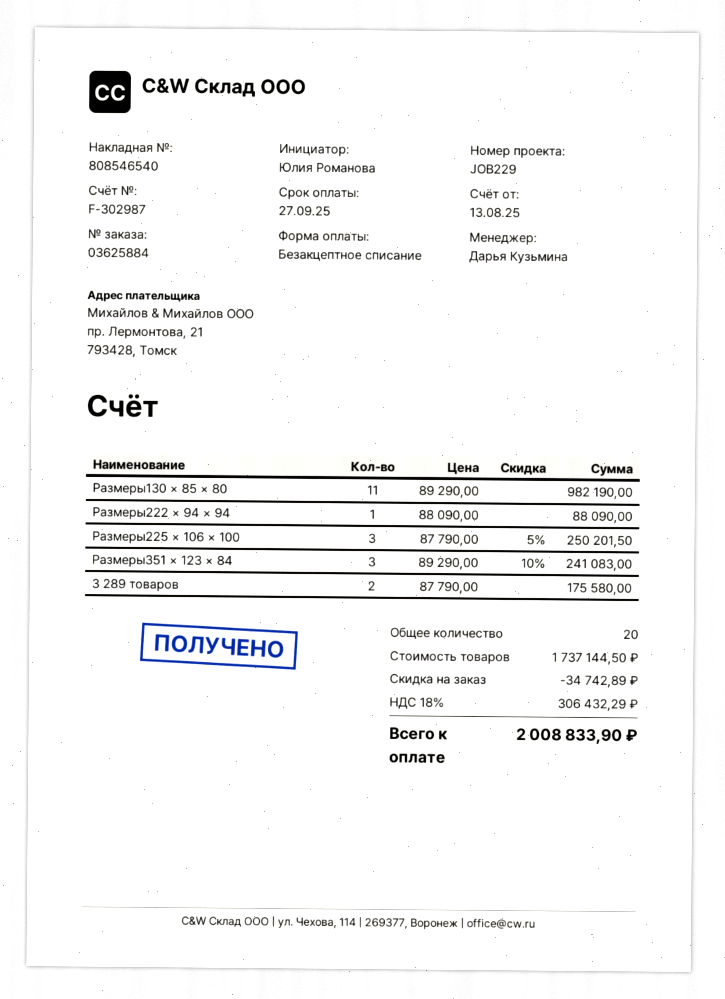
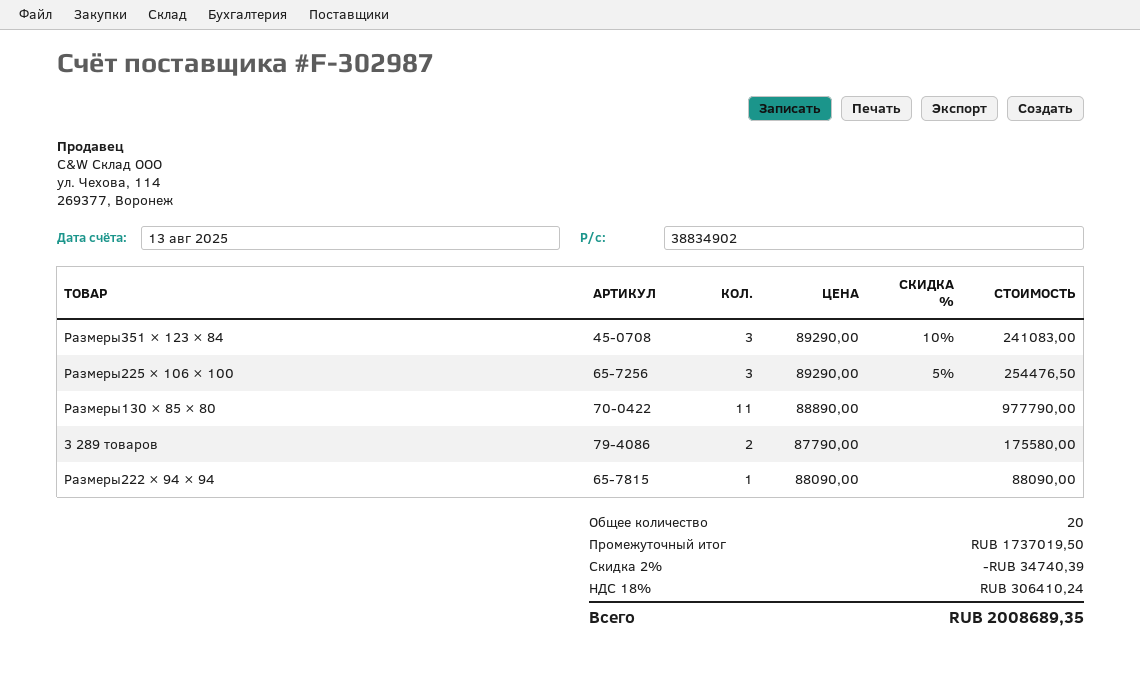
Размеры130 × 85 × 80: 11 x 89290.00 = 982190.00 -> 11 x 88890.00 = 977790.00
Размеры225 × 106 × 100: 3 x 87790.00 - 5% = 250201.50 -> 3 x 89290.00 - 5% = 254476.50
subtotal: 1737144.50 -> 1737019.50
discount: 34742.89 -> 34740.39
tax: 18% = 306432.29 -> 18% = 306410.24
total: 2008833.90 -> 2008689.35

